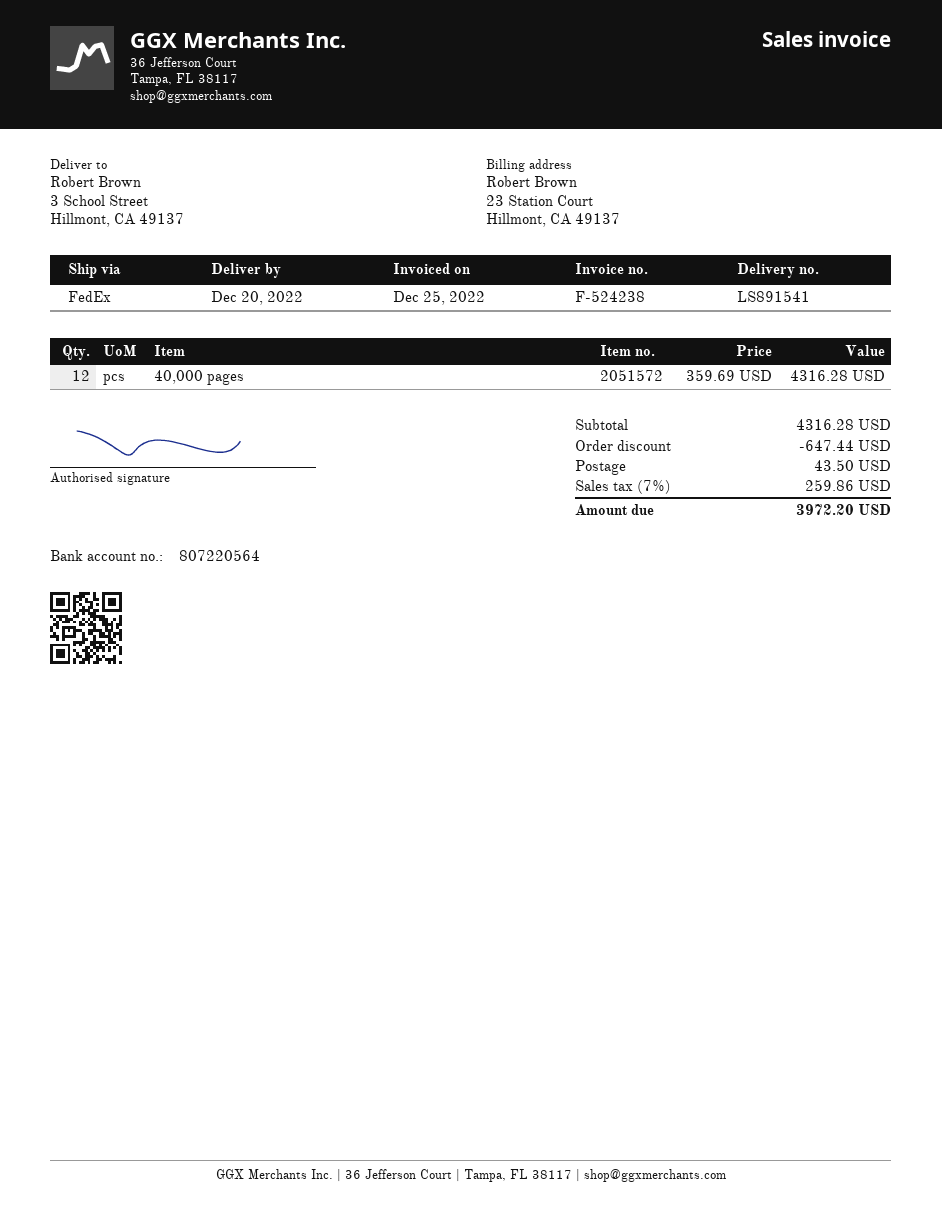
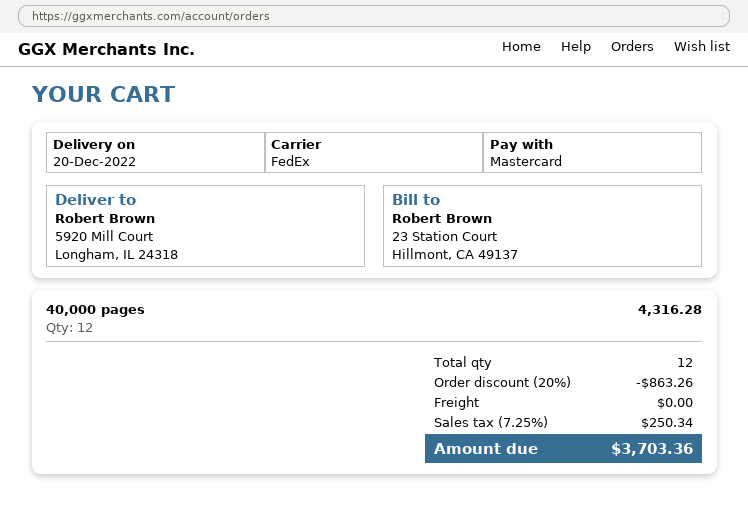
ship to: 3 School Street, Hillmont, CA 49137 -> 5920 Mill Court, Longham, IL 24318
discount: 647.44 -> 863.26
shipping: 43.50 -> 0.00
tax: 7% = 259.86 -> 7.25% = 250.34
total: 3972.20 -> 3703.36

